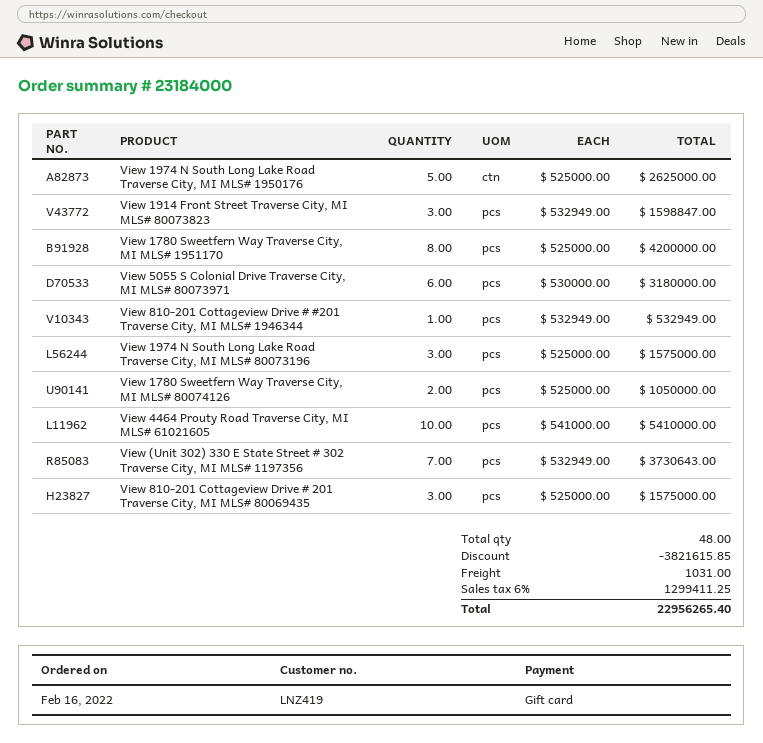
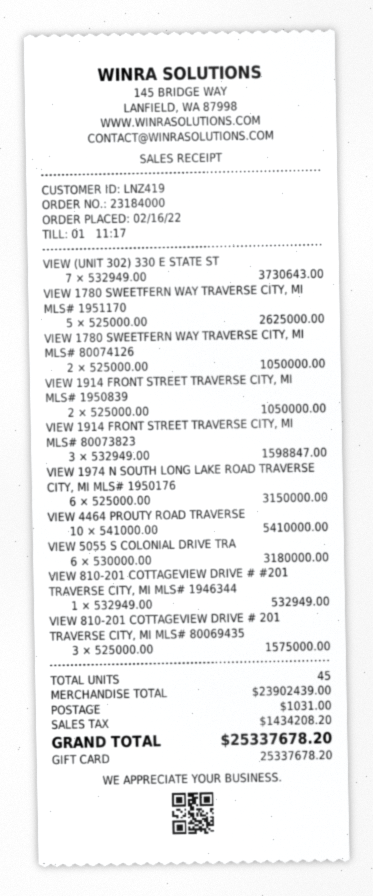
View 1974 N South Long Lake Road Traverse City, MI MLS# 1950176: 5 x 525000.00 = 2625000.00 -> 6 x 525000.00 = 3150000.00
View 1780 Sweetfern Way Traverse City, MI MLS# 1951170: 8 x 525000.00 = 4200000.00 -> 5 x 525000.00 = 2625000.00
View 1974 N South Long Lake Road Traverse City, MI MLS# 80073196: 3 x 525000.00 = 1575000.00 -> none
VIEW 1914 FRONT STREET TRAVERSE CITY, MI MLS# 1950839: none -> 2 x 525000.00 = 1050000.00
total quantity: 48 -> 45
discount: 3821615.85 -> none
tax: 1299411.25 -> 1434208.20
total: 22956265.40 -> 25337678.20

